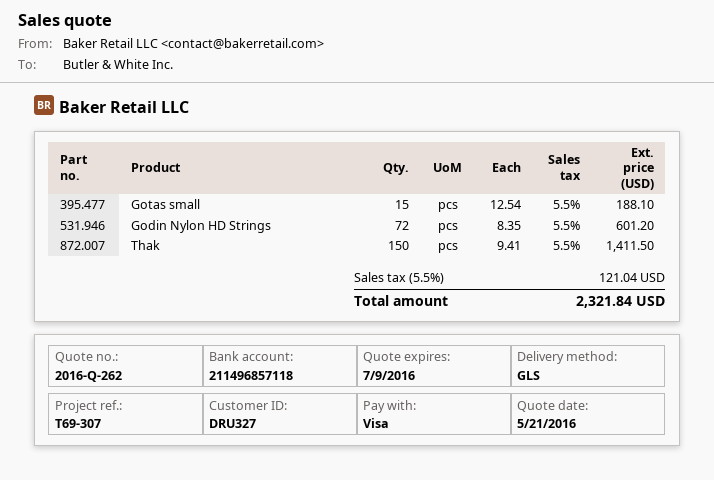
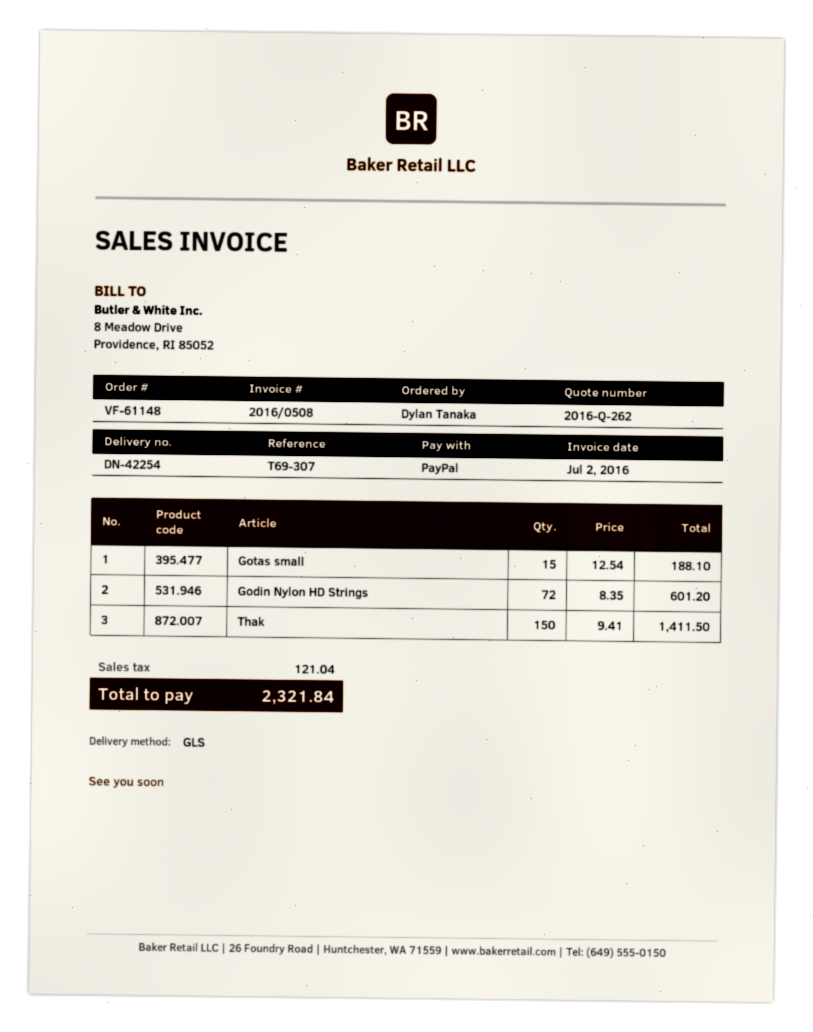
payment method: Visa -> PayPal

